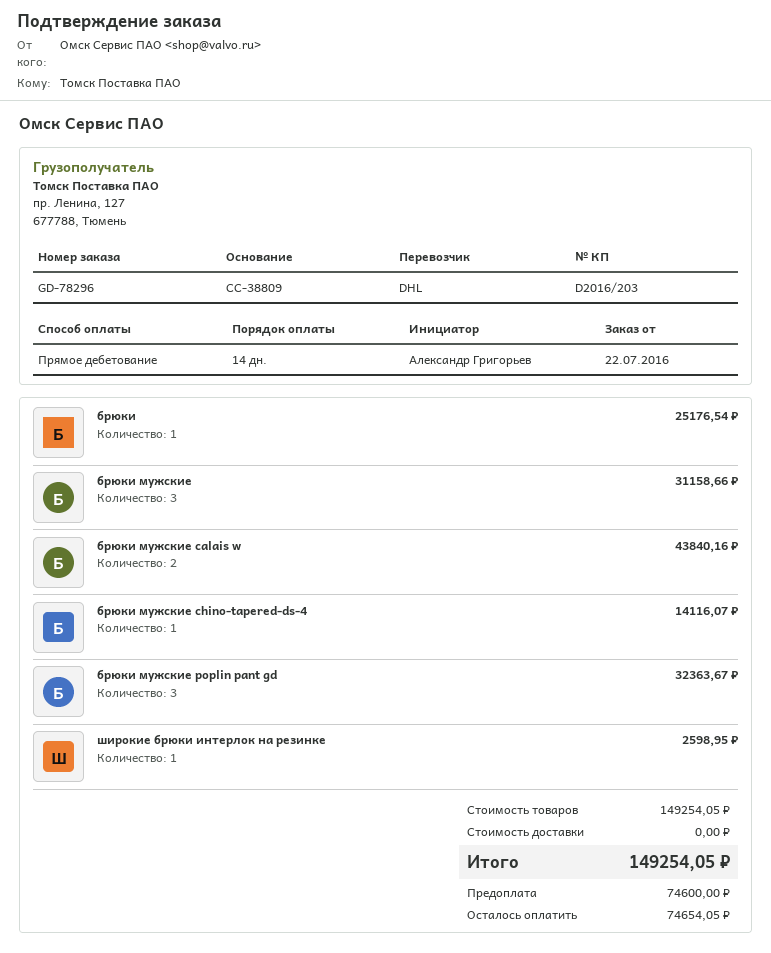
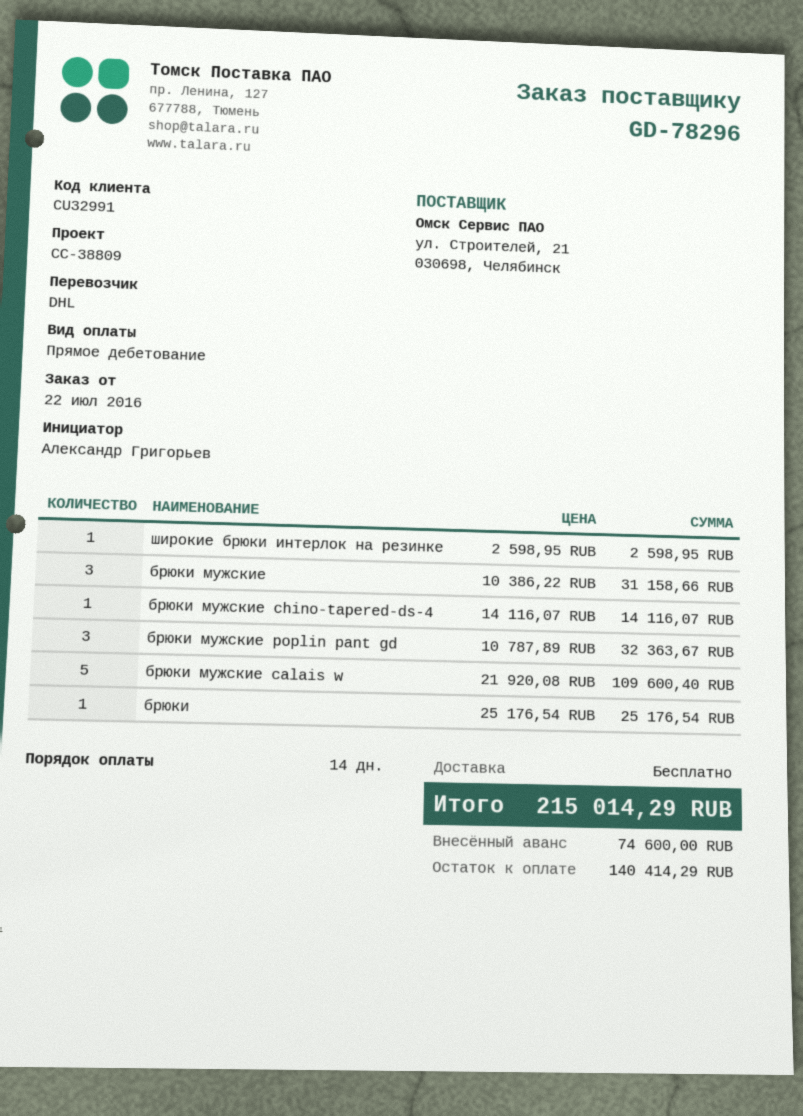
брюки мужские calais w: 2 for 43840.16 -> 5 for 109600.40
total: 149254.05 -> 215014.29
balance: 74654.05 -> 140414.29

